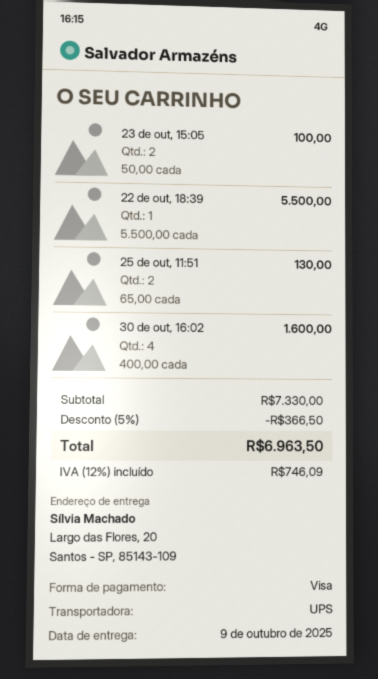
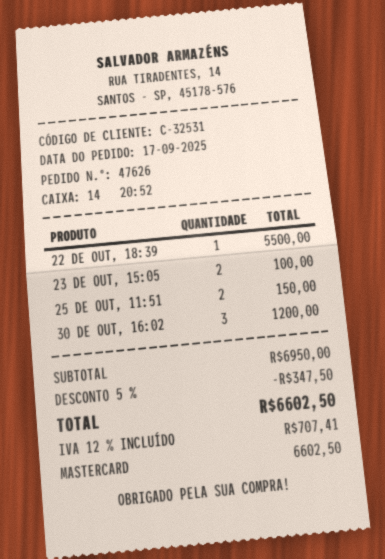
payment method: Visa -> Mastercard
25 de out, 11:51: 2 for 130.00 -> 2 for 150.00
30 de out, 16:02: 4 for 1600.00 -> 3 for 1200.00
subtotal: 7330.00 -> 6950.00
discount: 5% = 366.50 -> 5% = 347.50
tax: 12% = 746.09 -> 12% = 707.41
total: 6963.50 -> 6602.50

